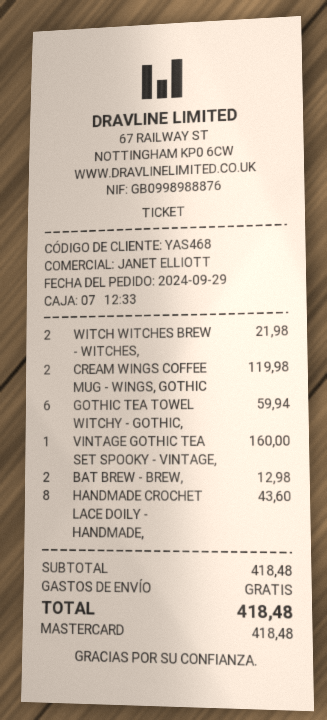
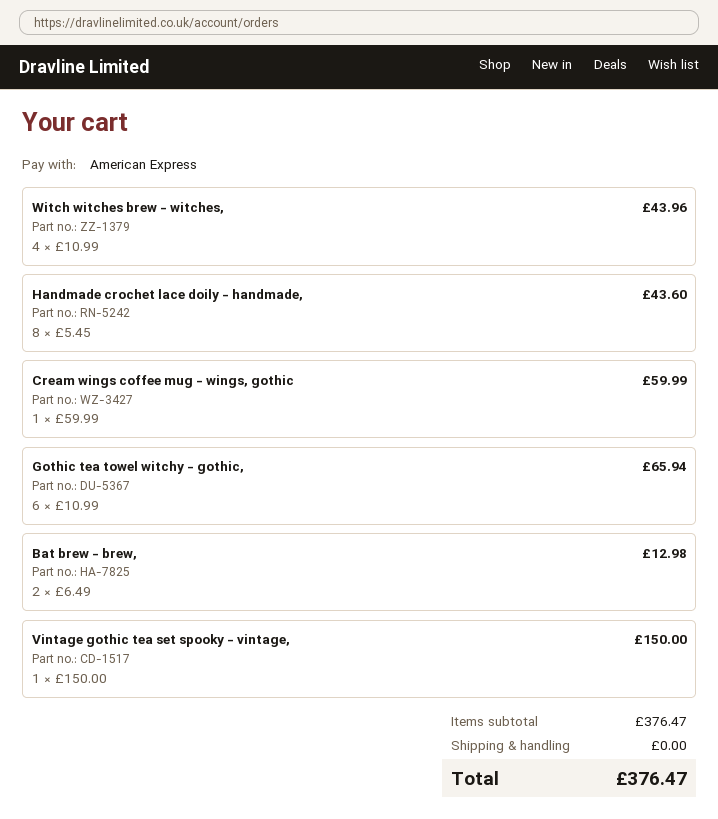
payment method: Mastercard -> American Express
WITCH WITCHES BREW - WITCHES,: 2 for 21.98 -> 4 for 43.96
CREAM WINGS COFFEE MUG - WINGS, GOTHIC: 2 for 119.98 -> 1 for 59.99
GOTHIC TEA TOWEL WITCHY - GOTHIC,: 6 for 59.94 -> 6 for 65.94
VINTAGE GOTHIC TEA SET SPOOKY - VINTAGE,: 1 for 160.00 -> 1 for 150.00
subtotal: 418.48 -> 376.47
total: 418.48 -> 376.47

